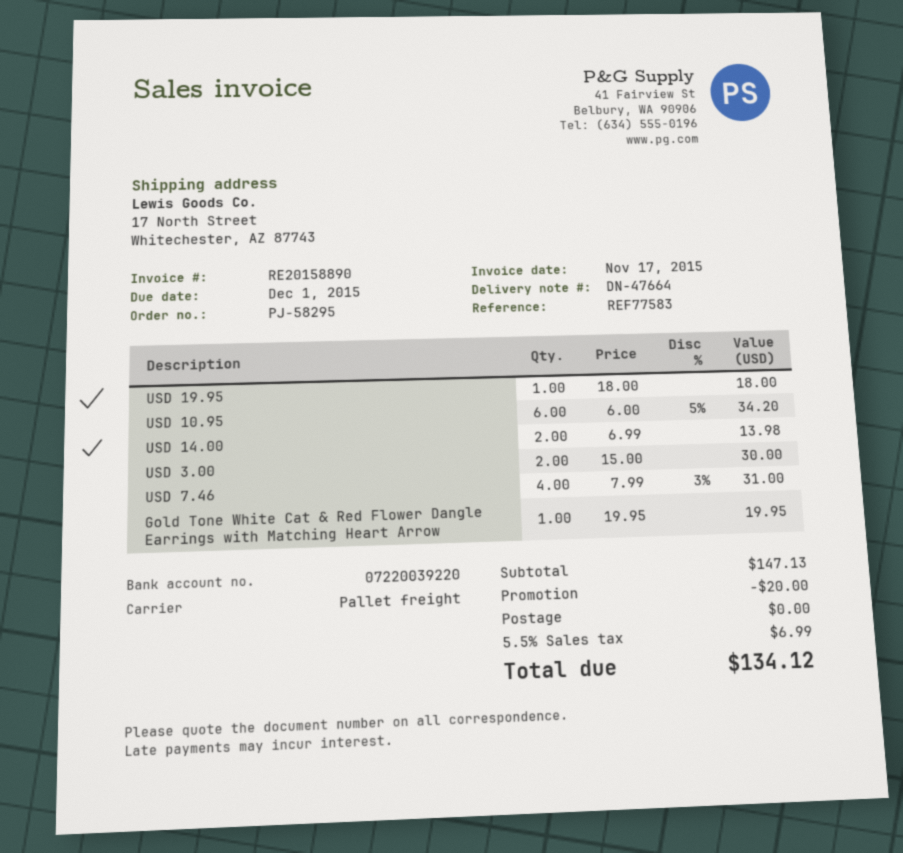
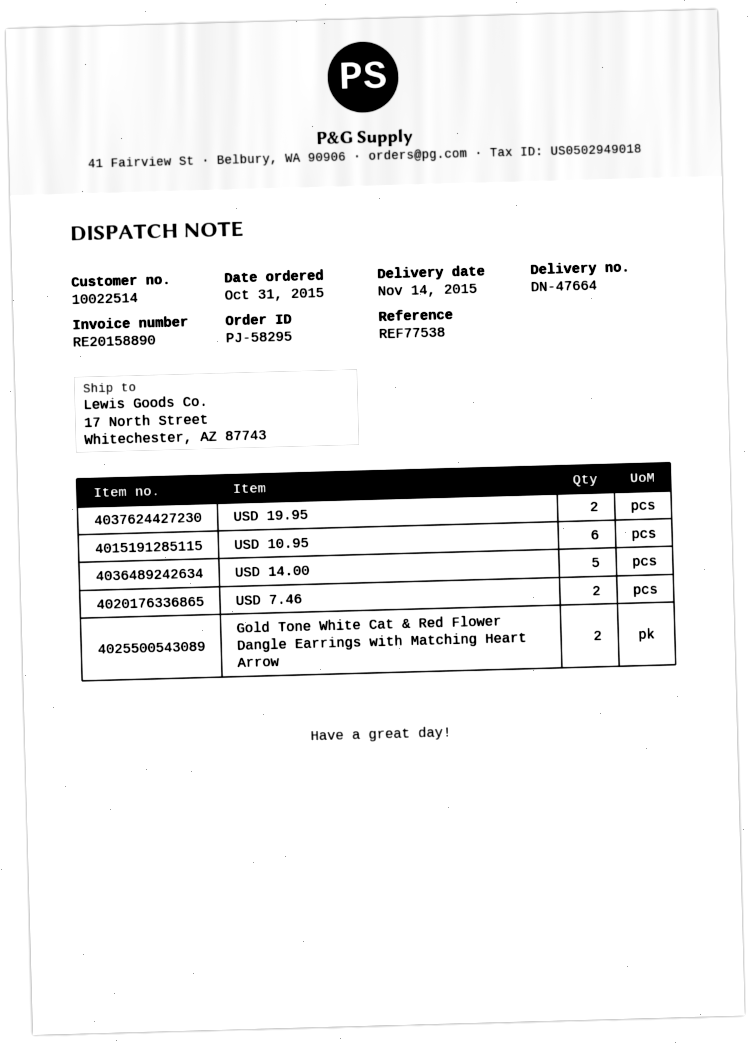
reference: REF77583 -> REF77538
USD 19.95: 1 -> 2
USD 14.00: 2 -> 5
USD 3.00: 2 -> none
USD 7.46: 4 -> 2
Gold Tone White Cat & Red Flower Dangle Earrings with Matching Heart Arrow: 1 -> 2

